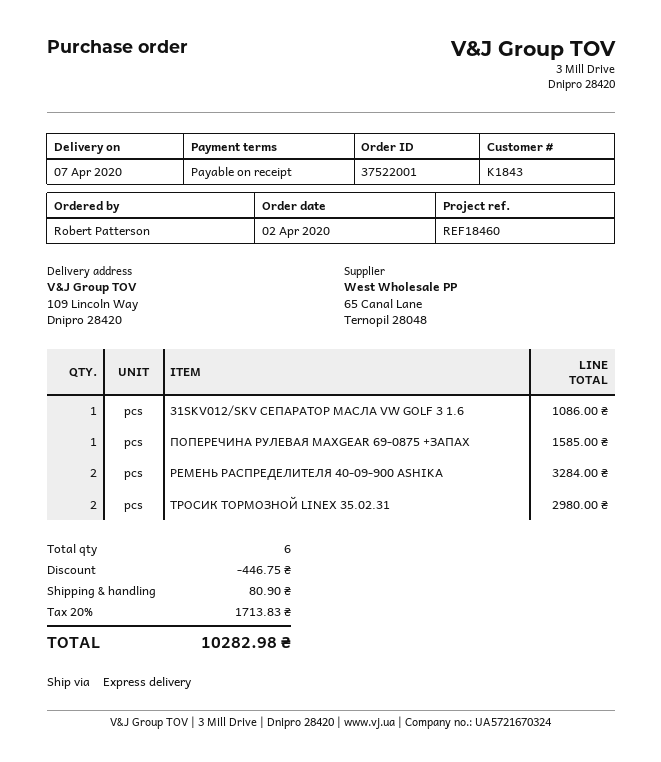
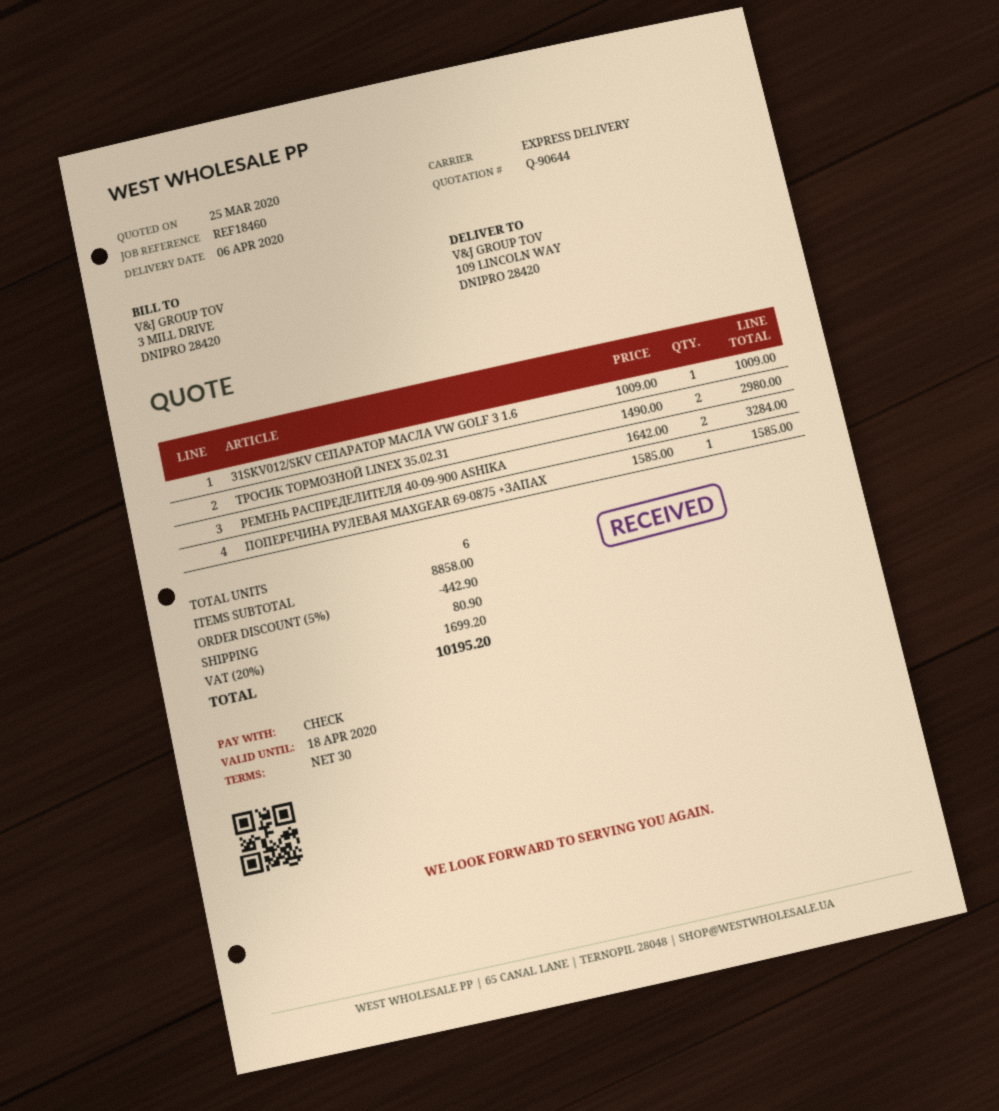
delivery date: 2020-04-07 -> 2020-04-06
payment terms: on receipt -> 30 days
31SKV012/SKV СЕПАРАТОР МАСЛА VW GOLF 3 1.6: 1 for 1086.00 -> 1 for 1009.00
discount: 446.75 -> 442.90
tax: 20% = 1713.83 -> 20% = 1699.20
total: 10282.98 -> 10195.20

